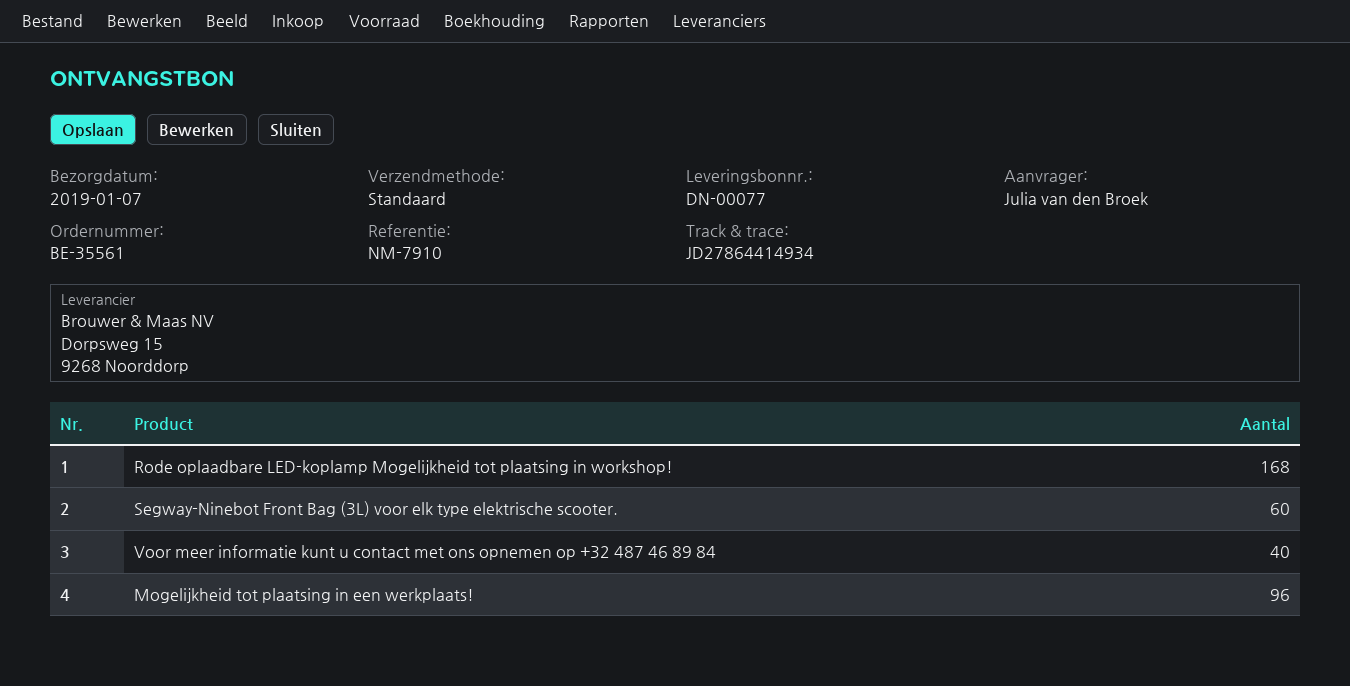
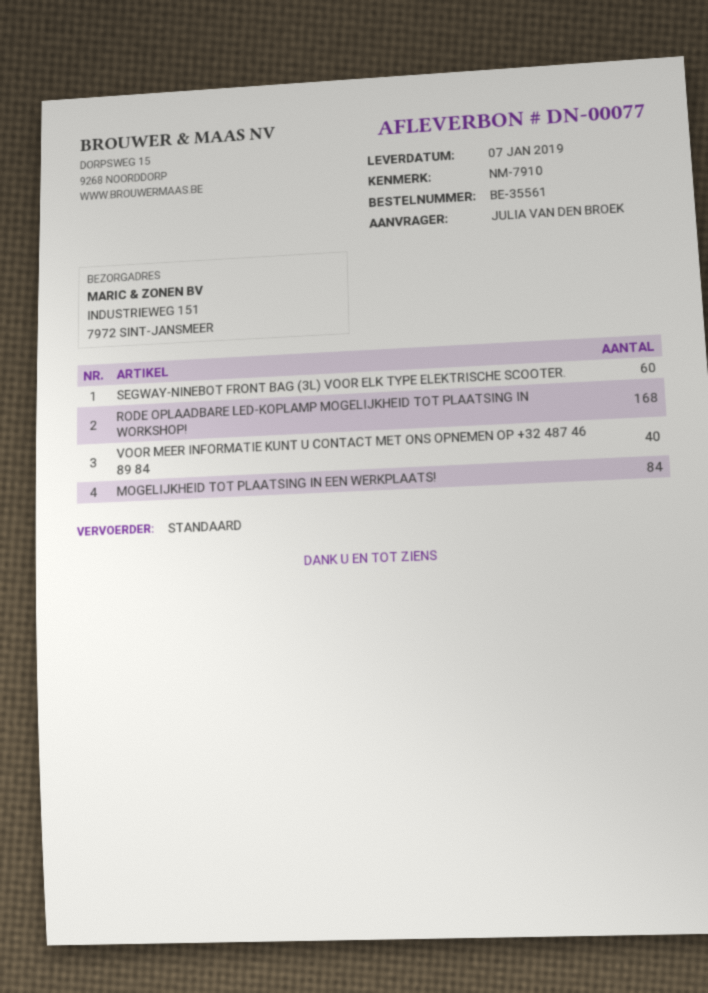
Mogelijkheid tot plaatsing in een werkplaats!: 96 -> 84

